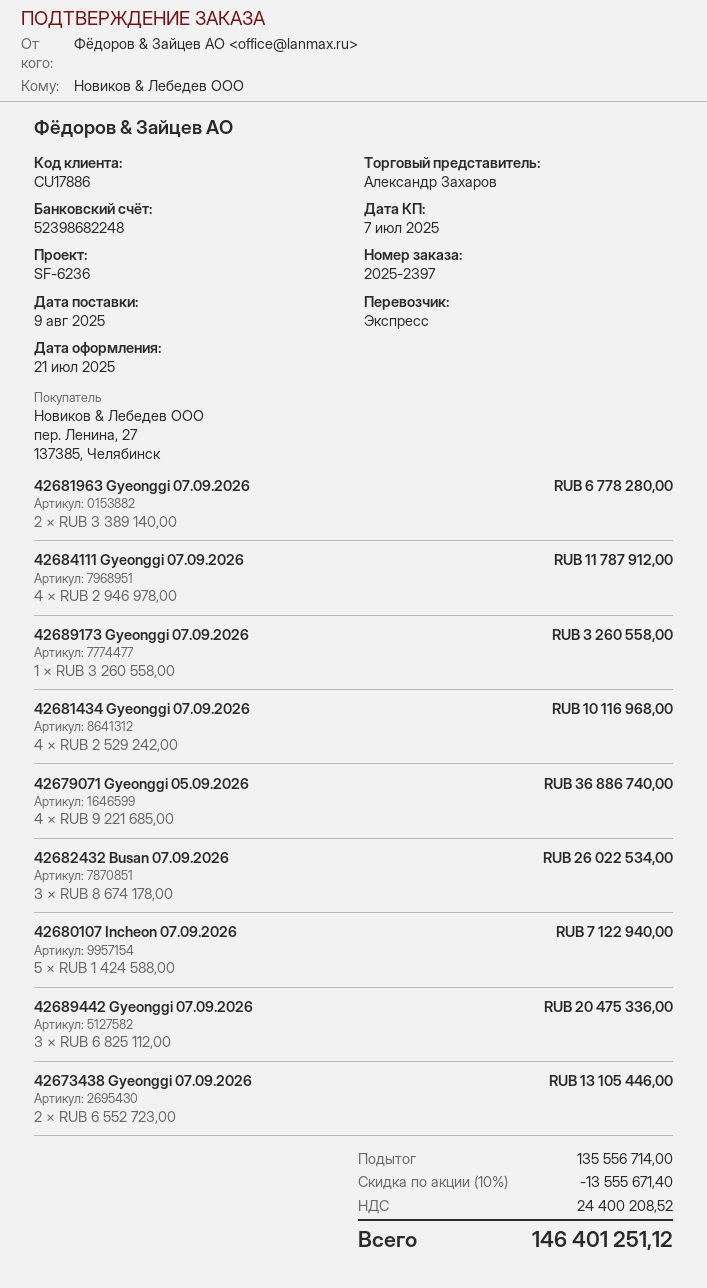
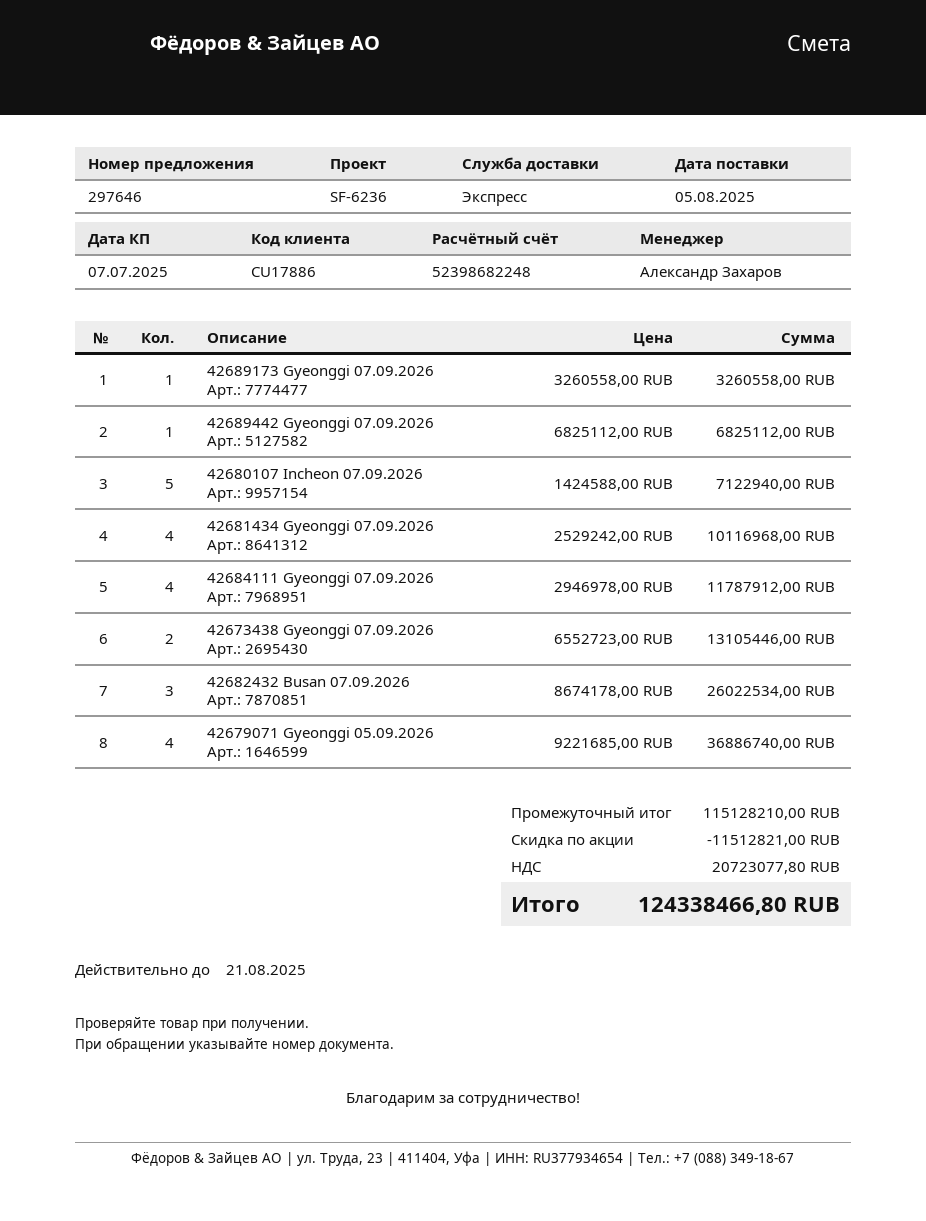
delivery date: 2025-08-09 -> 2025-08-05
42681963 Gyeonggi 07.09.2026: 2 x 3389140.00 = 6778280.00 -> none
42689442 Gyeonggi 07.09.2026: 3 x 6825112.00 = 20475336.00 -> 1 x 6825112.00 = 6825112.00
subtotal: 135556714.00 -> 115128210.00
discount: 13555671.40 -> 11512821.00
tax: 24400208.52 -> 20723077.80
total: 146401251.12 -> 124338466.80

